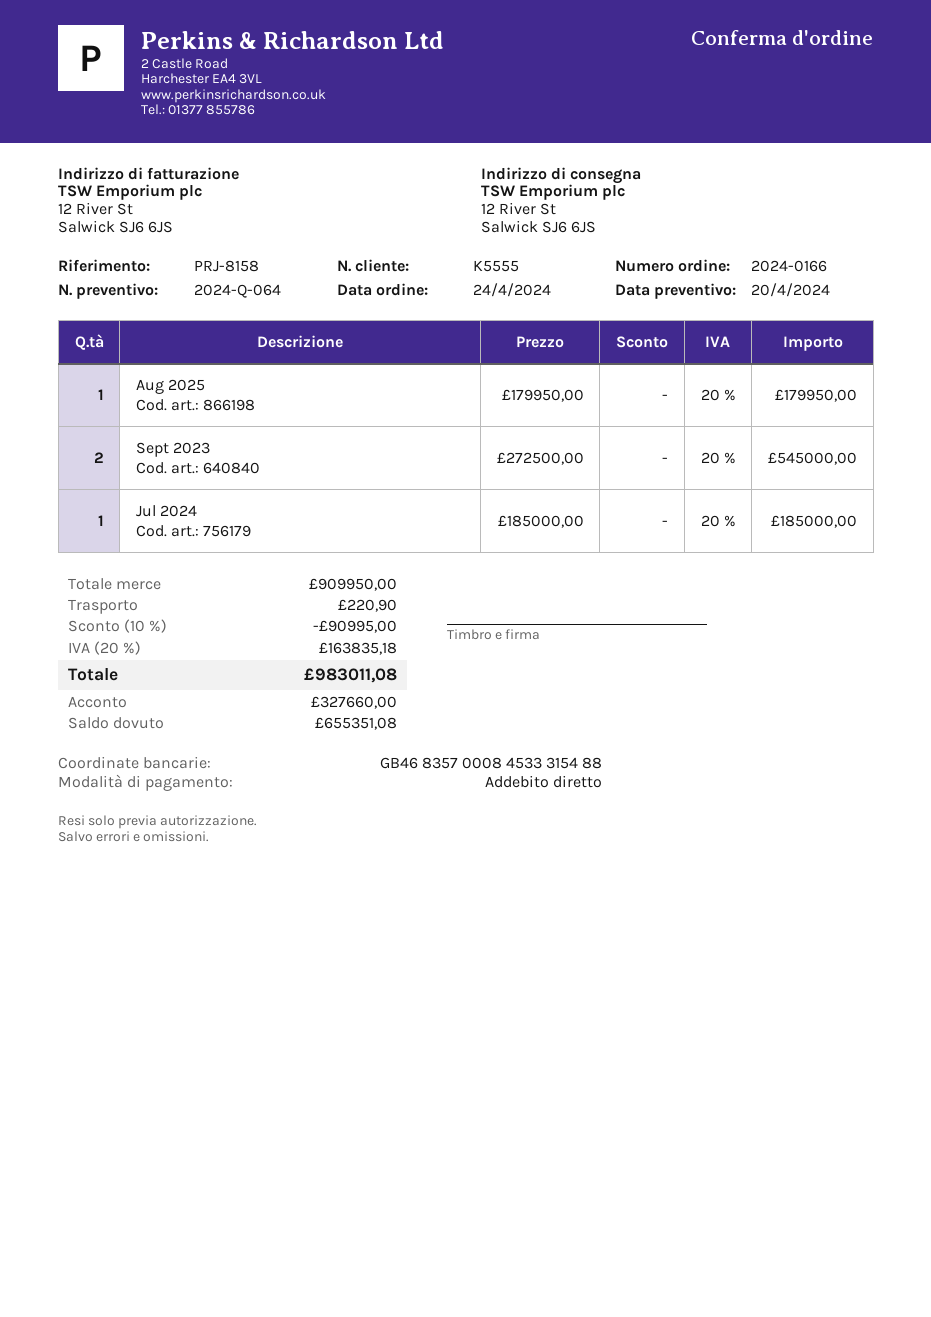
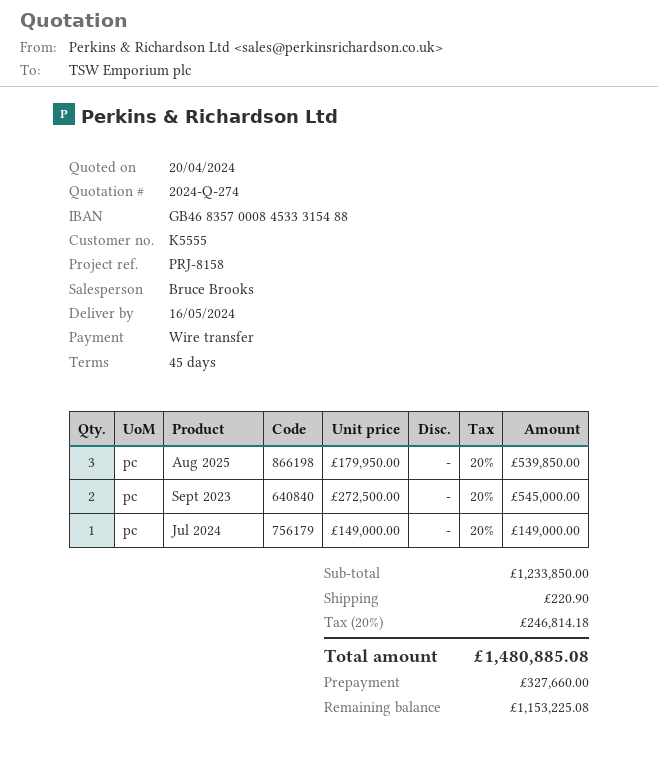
quote number: 2024-Q-064 -> 2024-Q-274
payment method: direct debit -> bank transfer
Aug 2025: 1 x 179950.00 = 179950.00 -> 3 x 179950.00 = 539850.00
Jul 2024: 1 x 185000.00 = 185000.00 -> 1 x 149000.00 = 149000.00
subtotal: 909950.00 -> 1233850.00
discount: 10% = 90995.00 -> none
tax: 20% = 163835.18 -> 20% = 246814.18
total: 983011.08 -> 1480885.08
balance: 655351.08 -> 1153225.08

